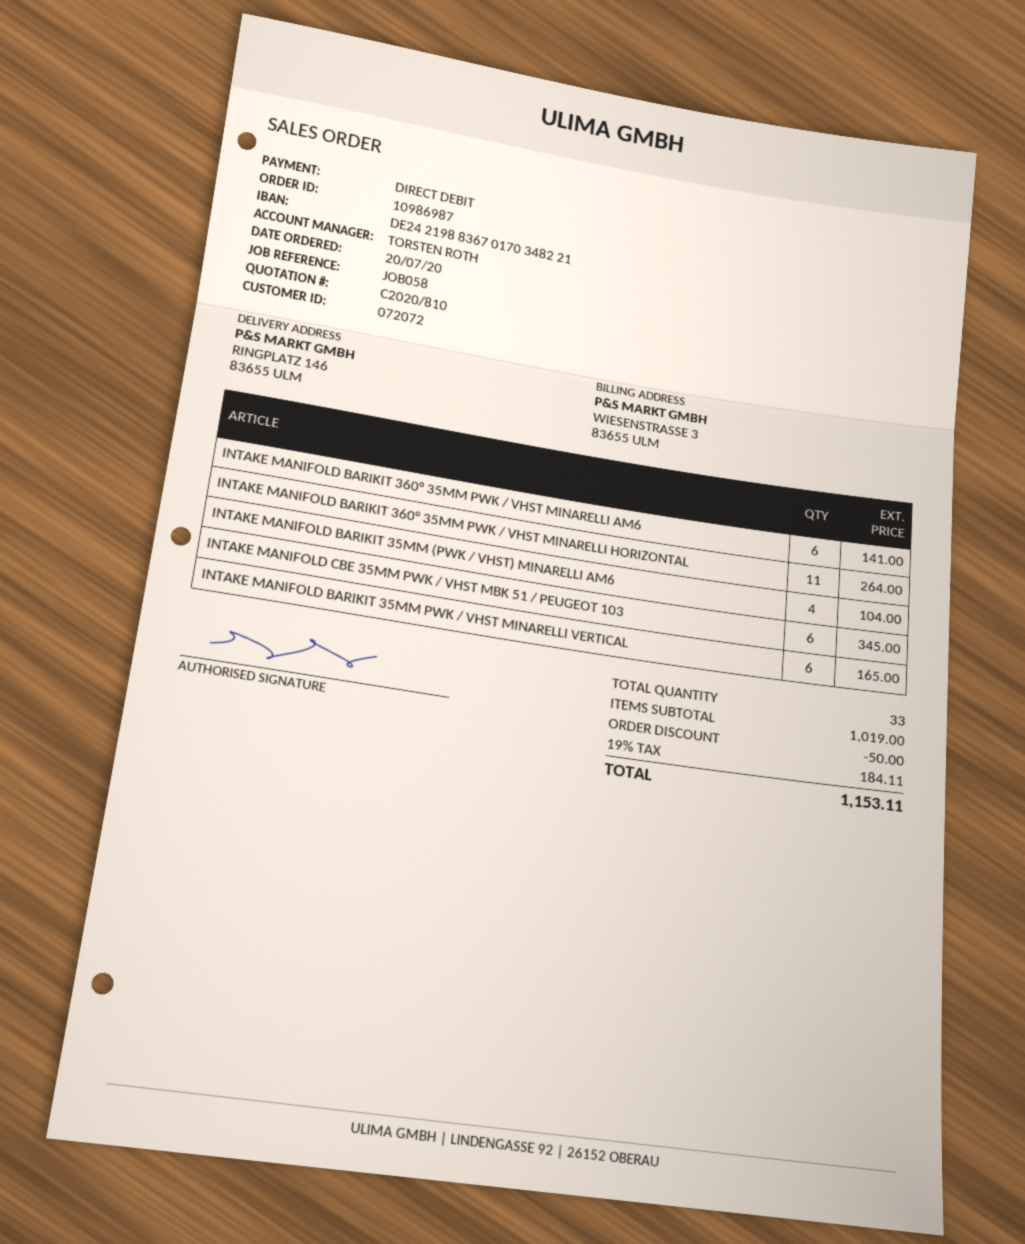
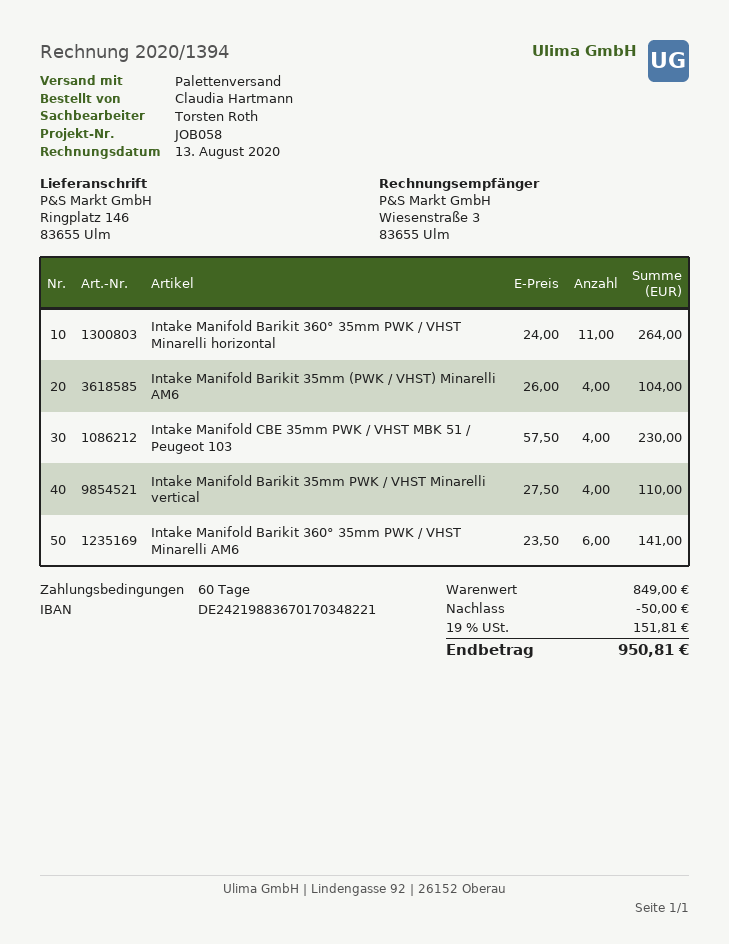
INTAKE MANIFOLD CBE 35MM PWK / VHST MBK 51 / PEUGEOT 103: 6 for 345.00 -> 4 for 230.00
INTAKE MANIFOLD BARIKIT 35MM PWK / VHST MINARELLI VERTICAL: 6 for 165.00 -> 4 for 110.00
subtotal: 1019.00 -> 849.00
tax: 19% = 184.11 -> 19% = 151.81
total: 1153.11 -> 950.81

